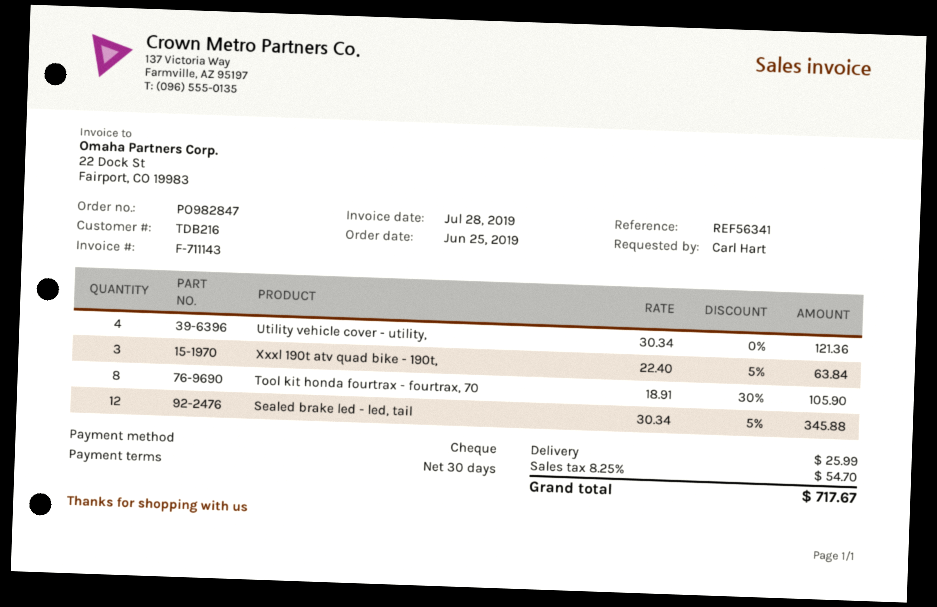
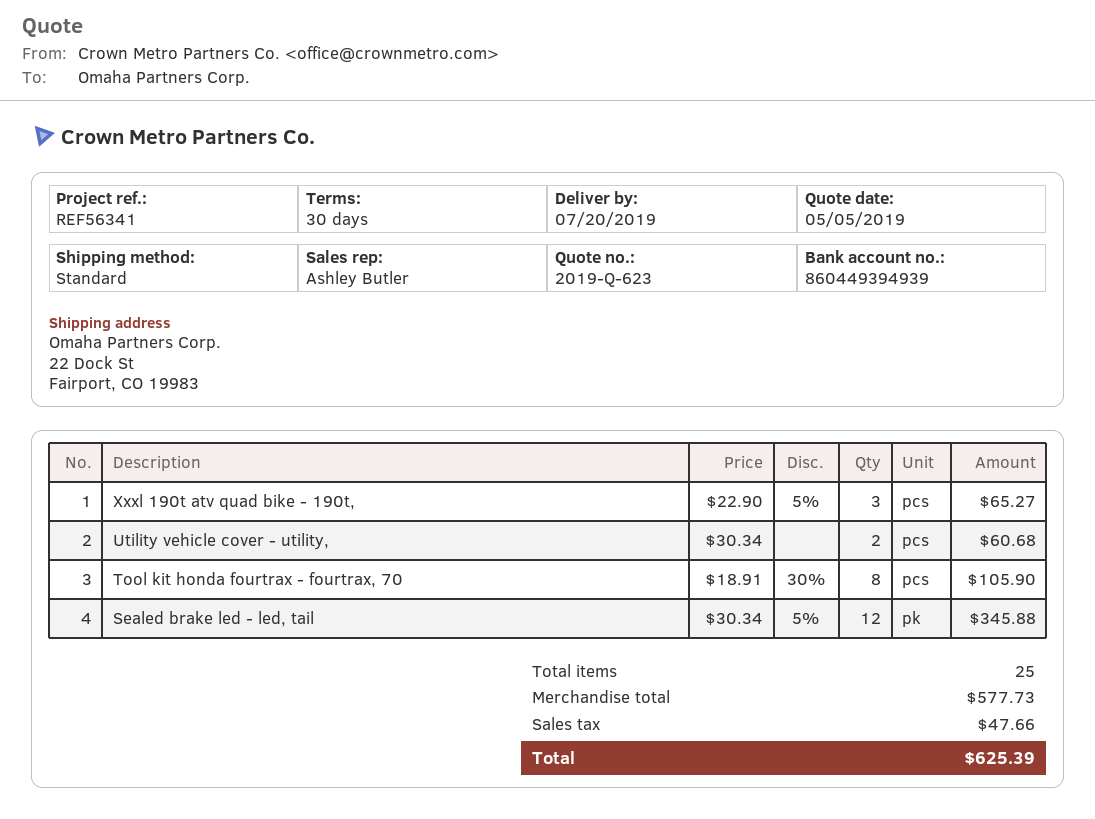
Utility vehicle cover - utility,: 4 x 30.34 = 121.36 -> 2 x 30.34 = 60.68
Xxxl 190t atv quad bike - 190t,: 3 x 22.40 - 5% = 63.84 -> 3 x 22.90 - 5% = 65.27
shipping: 25.99 -> none
tax: 54.70 -> 47.66
total: 717.67 -> 625.39

